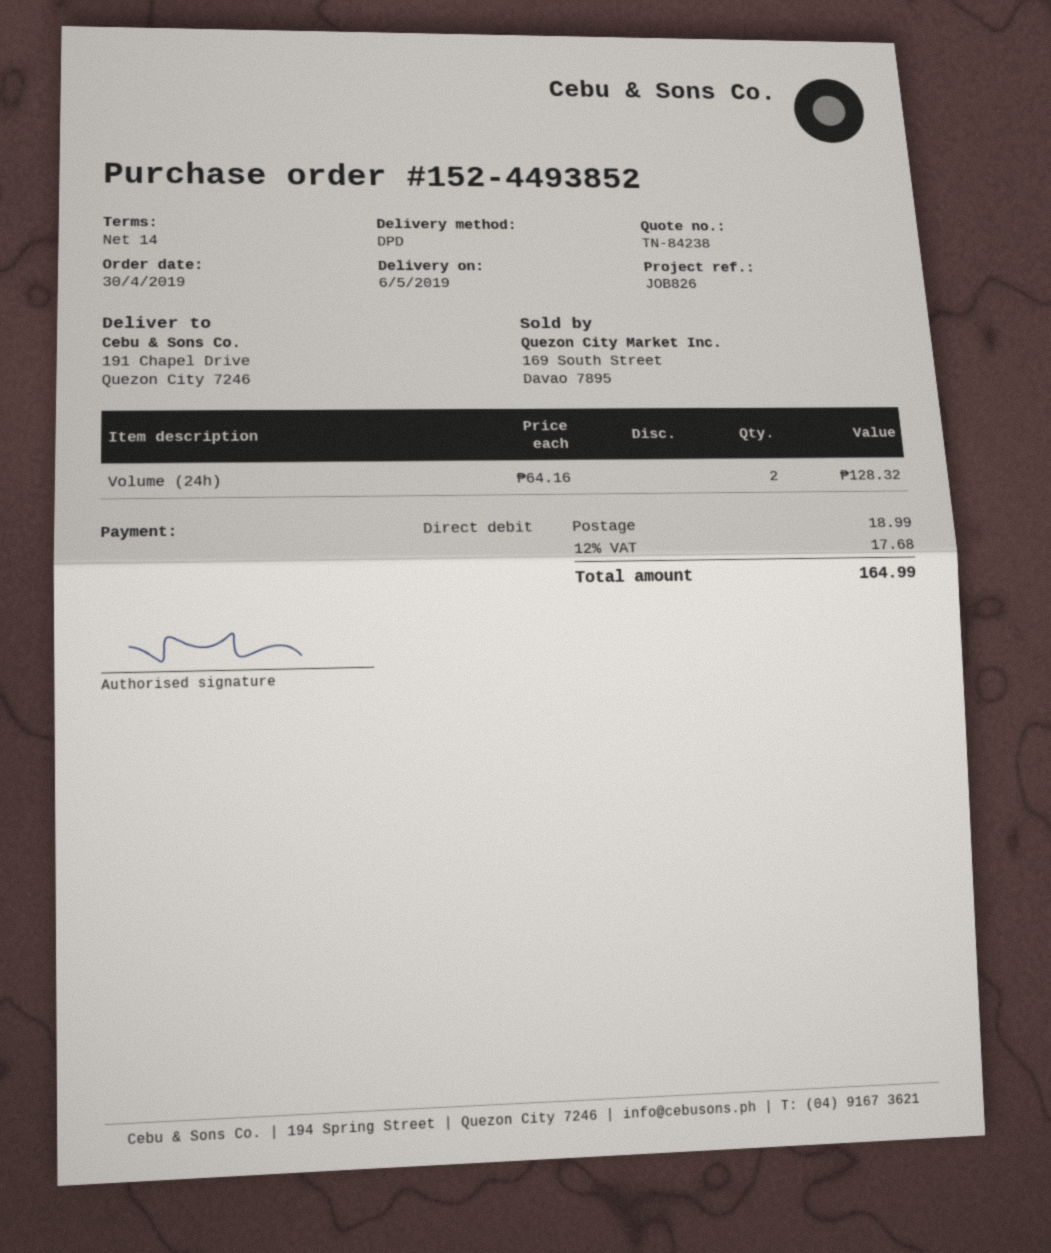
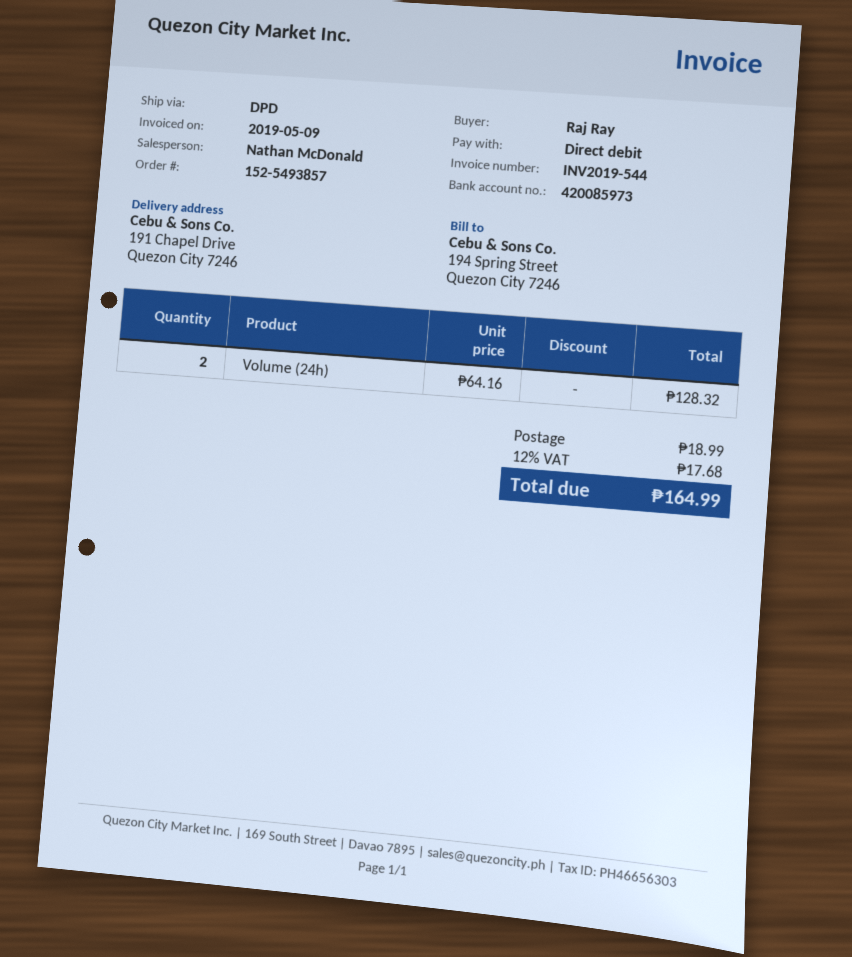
order number: 152-4493852 -> 152-5493857

